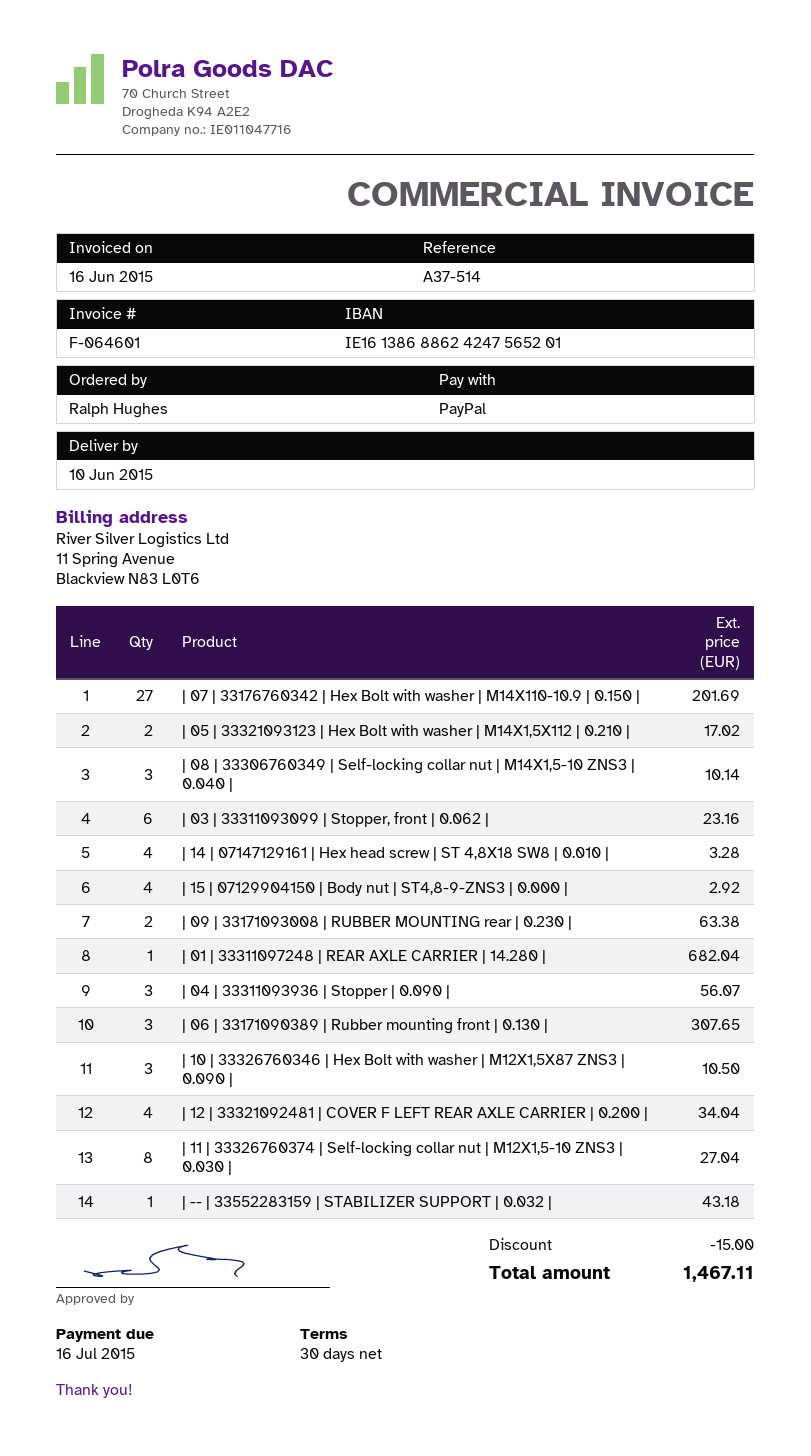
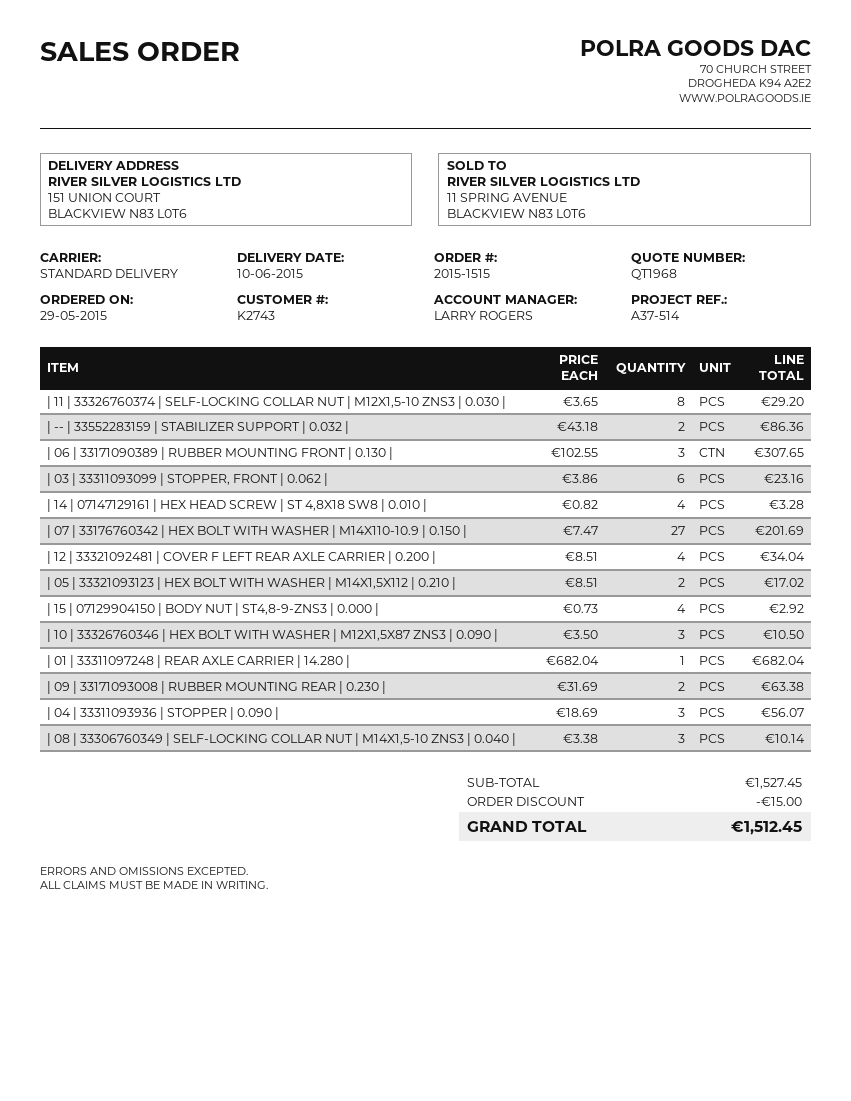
| 11 | 33326760374 | Self-locking collar nut | M12X1,5-10 ZNS3 | 0.030 |: 8 for 27.04 -> 8 for 29.20
| -- | 33552283159 | STABILIZER SUPPORT | 0.032 |: 1 for 43.18 -> 2 for 86.36
total: 1467.11 -> 1512.45

